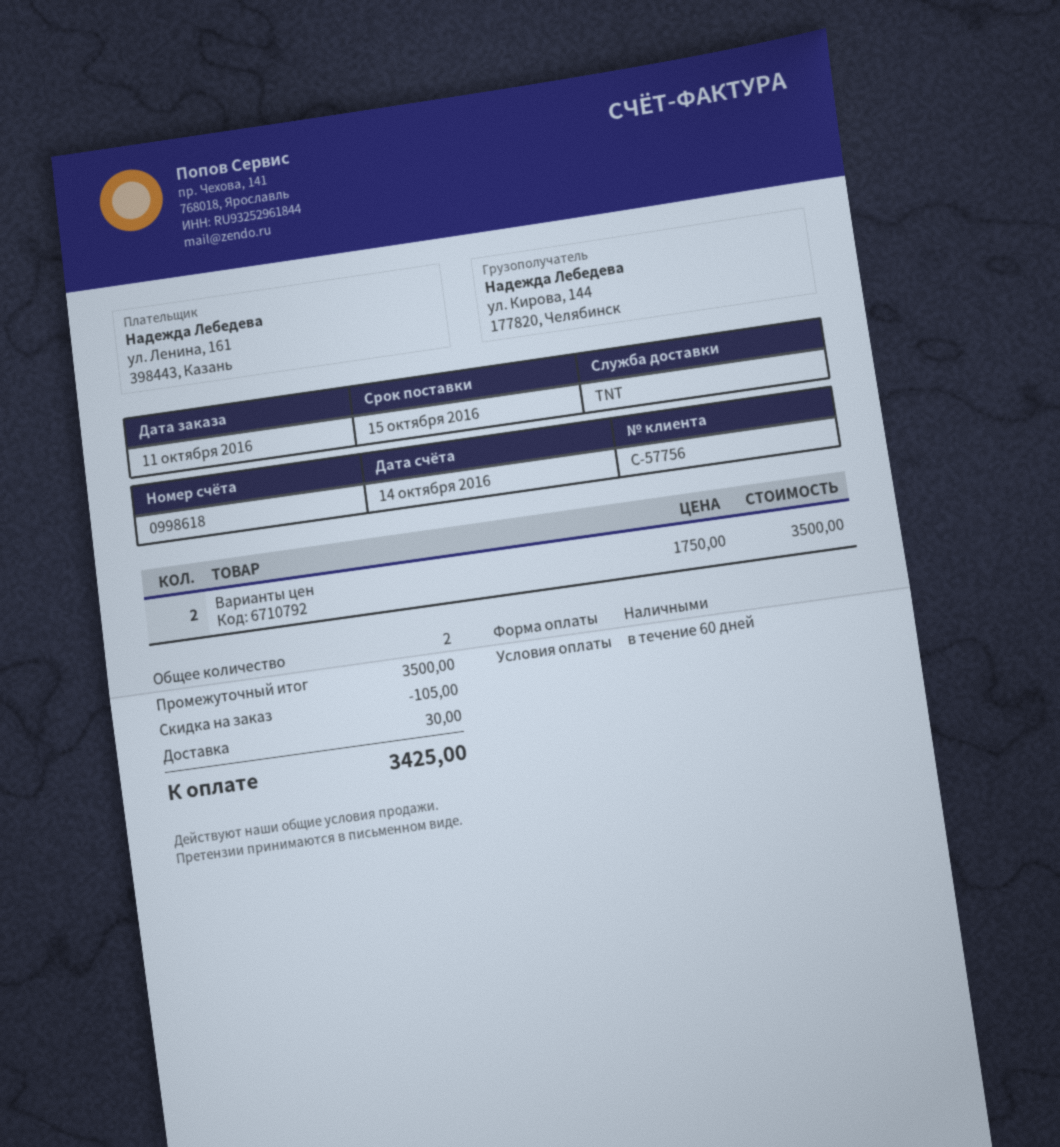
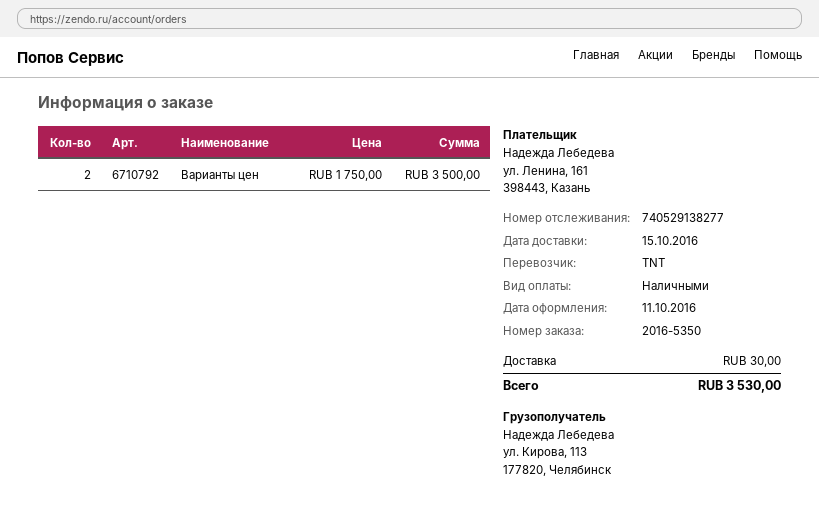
ship to: ул. Кирова, 144, 177820, Челябинск -> ул. Кирова, 113, 177820, Челябинск
discount: 105.00 -> none
total: 3425.00 -> 3530.00

